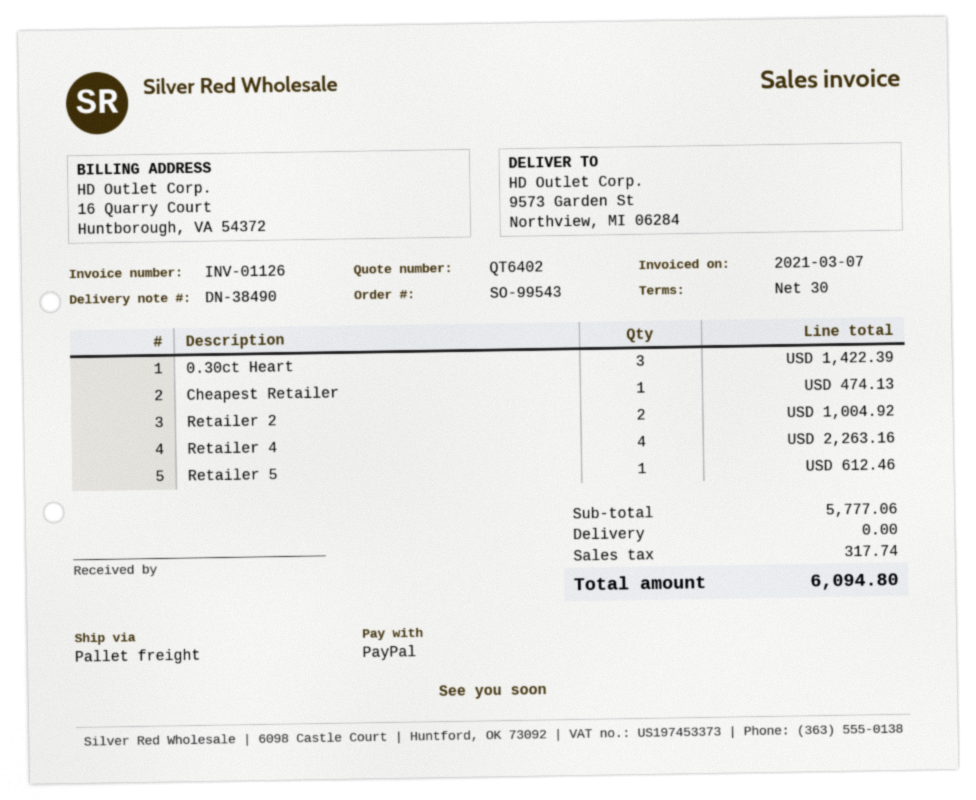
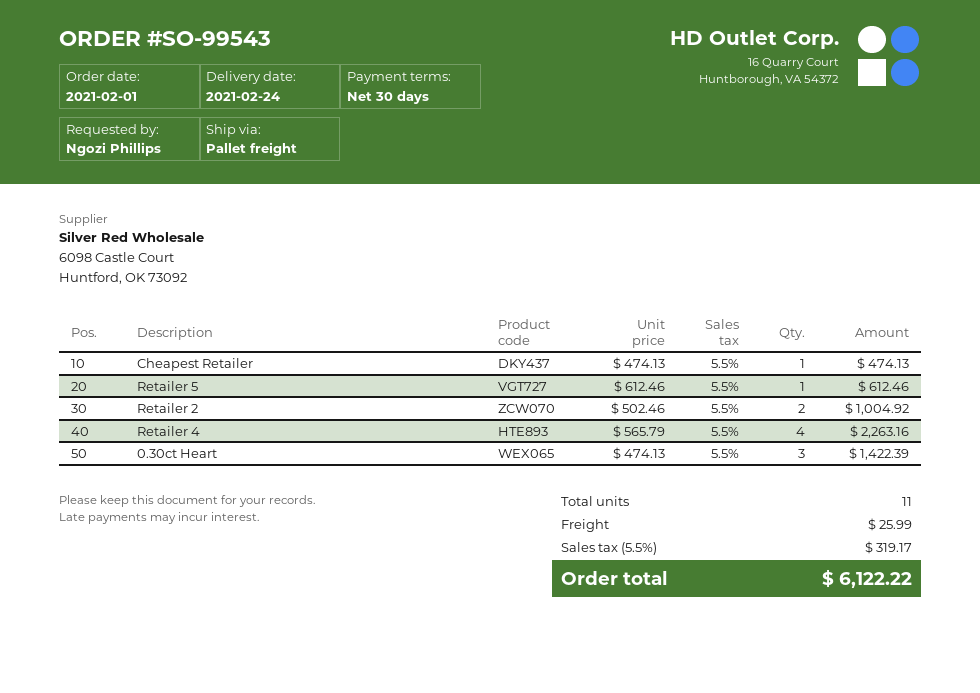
shipping: 0.00 -> 25.99
tax: 317.74 -> 319.17
total: 6094.80 -> 6122.22

